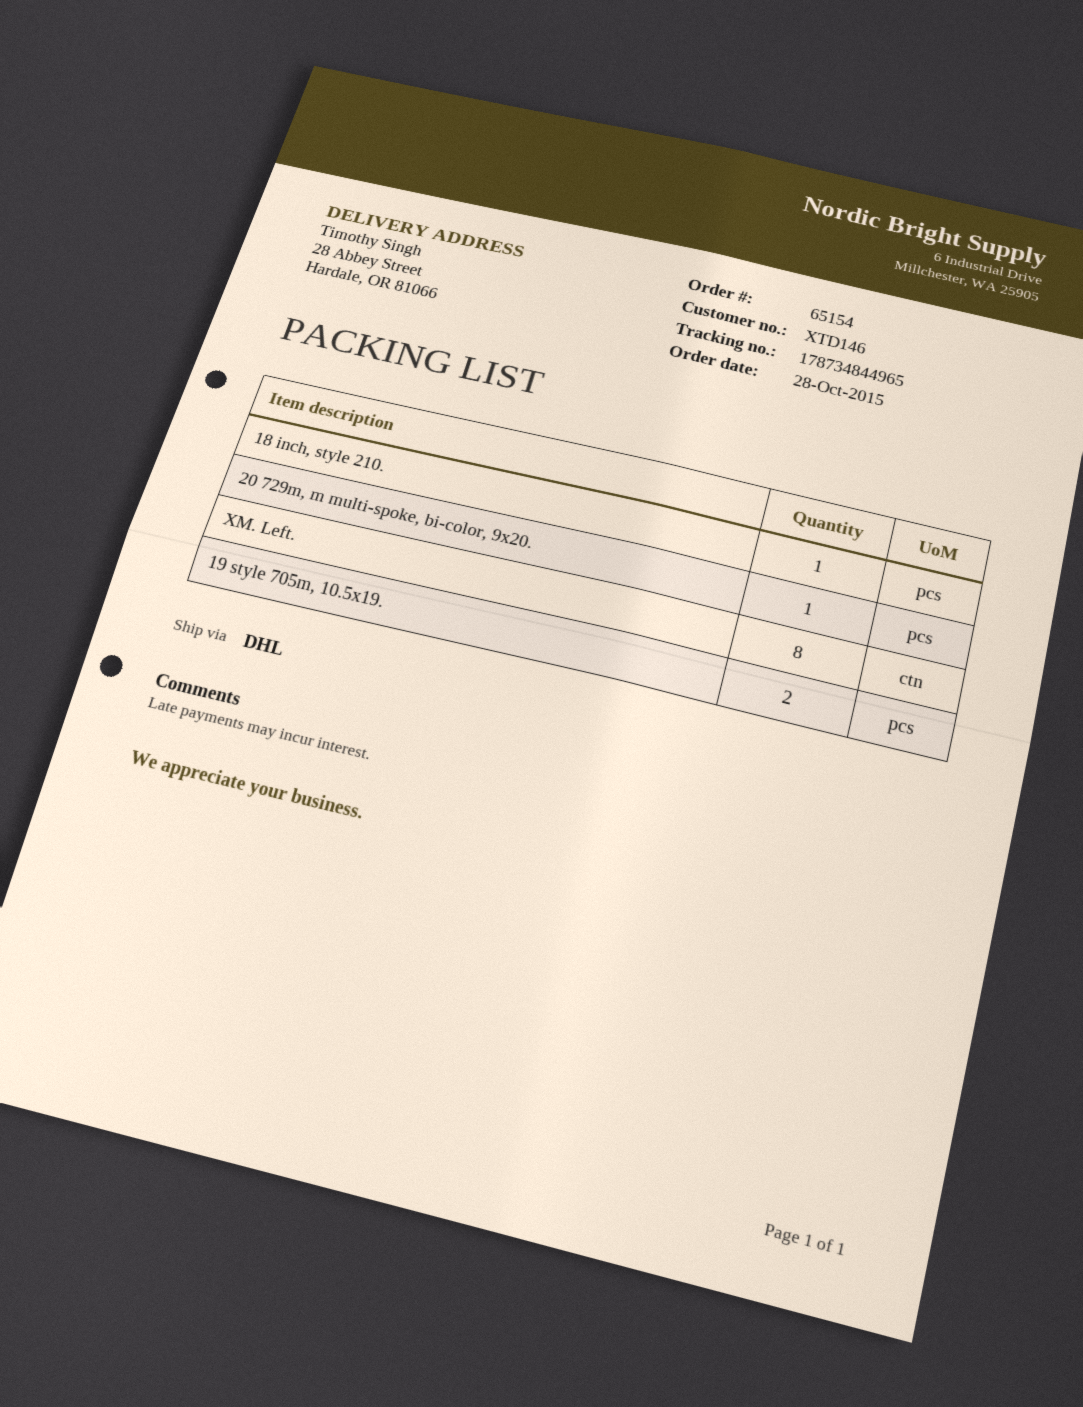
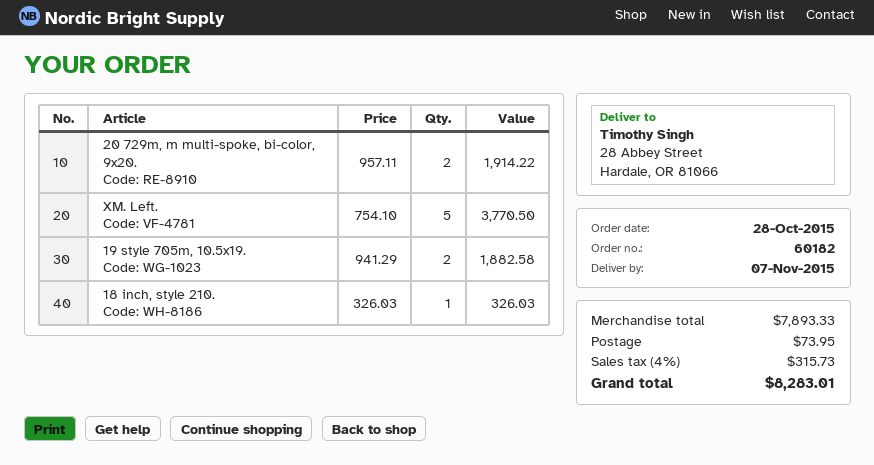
order number: 65154 -> 60182
20 729m, m multi-spoke, bi-color, 9x20.: 1 -> 2
XM. Left.: 8 -> 5

